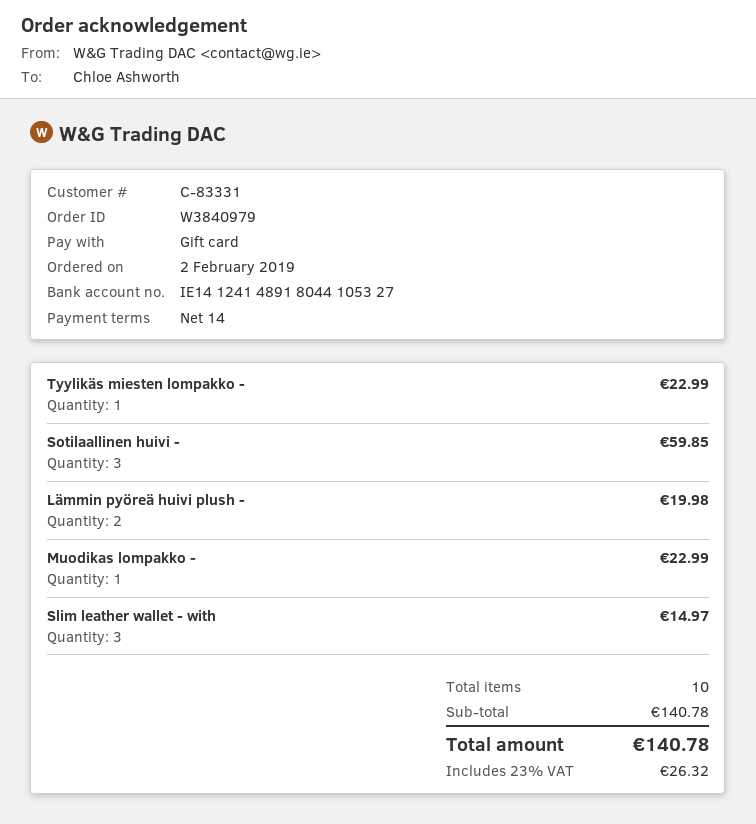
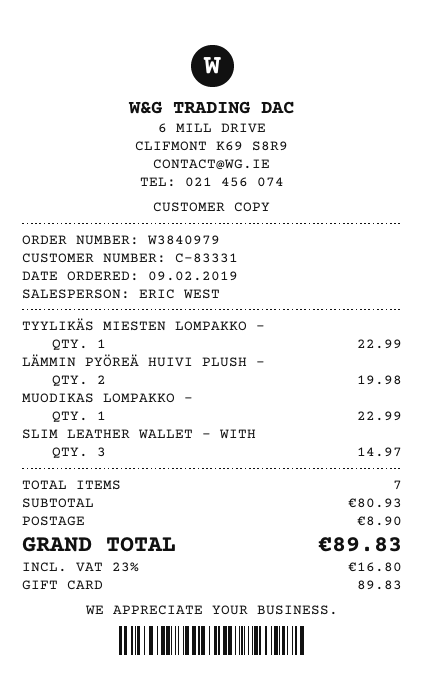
order date: 2019-02-02 -> 2019-02-09
Sotilaallinen huivi -: 3 for 59.85 -> none
total quantity: 10 -> 7
subtotal: 140.78 -> 80.93
shipping: none -> 8.90
tax: 23% = 26.32 -> 23% = 16.80
total: 140.78 -> 89.83

